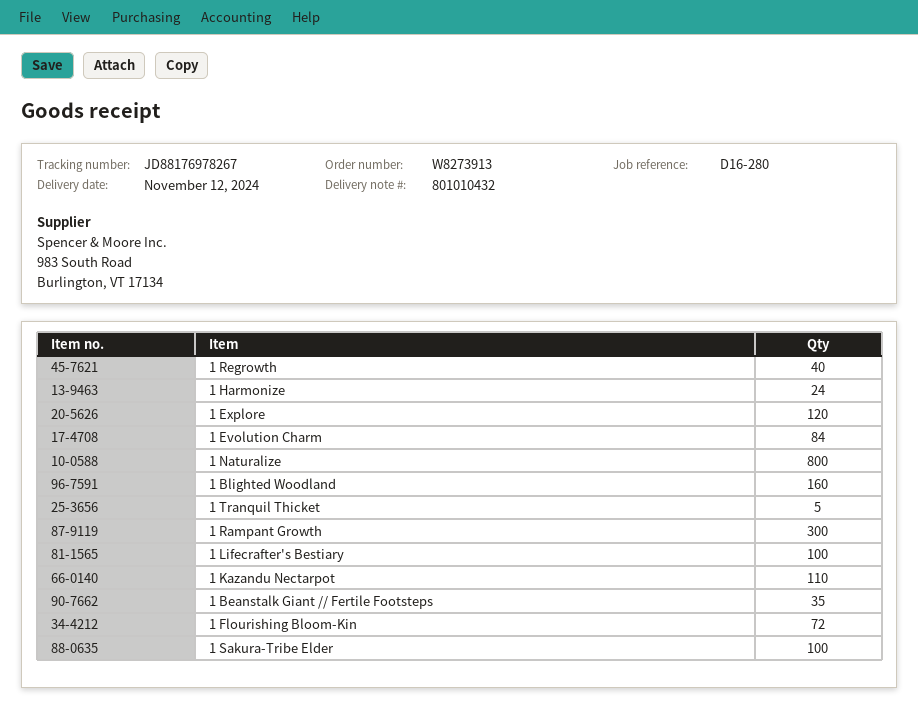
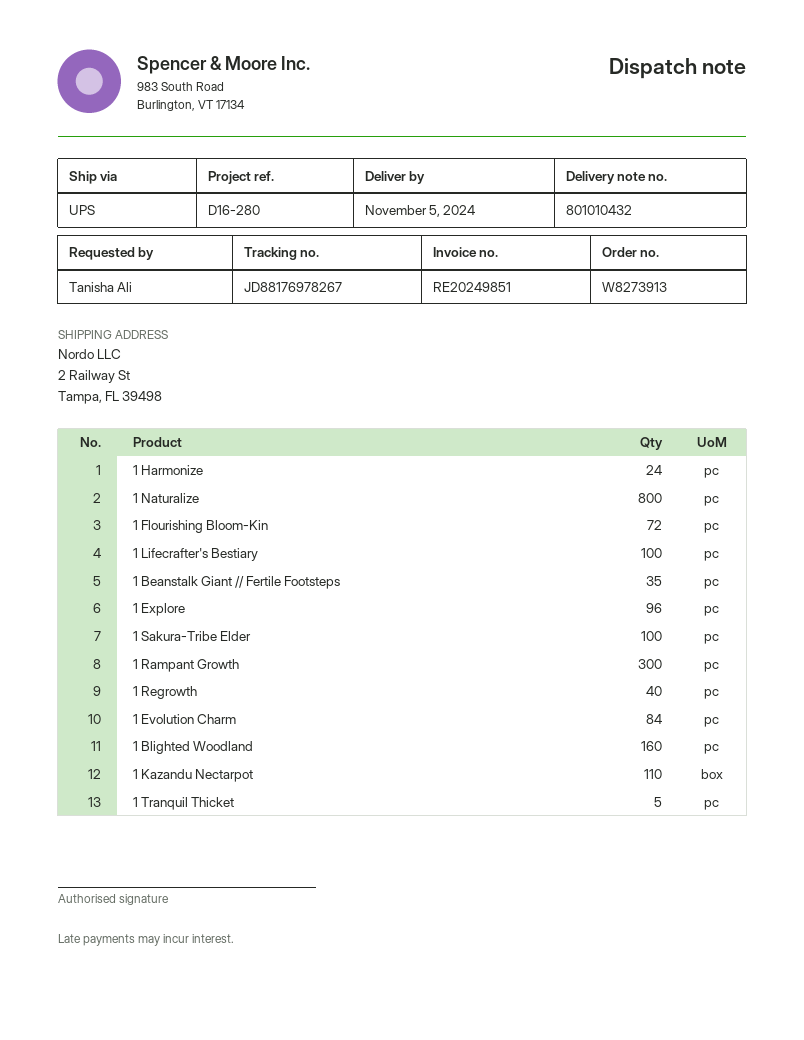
delivery date: 2024-11-12 -> 2024-11-05
1 Explore: 120 -> 96

